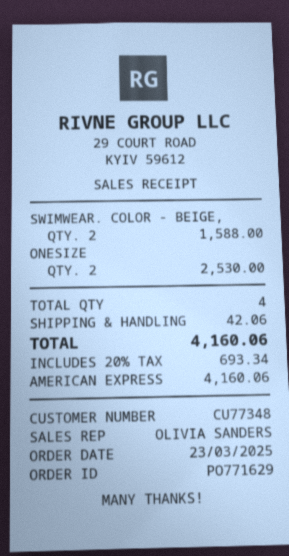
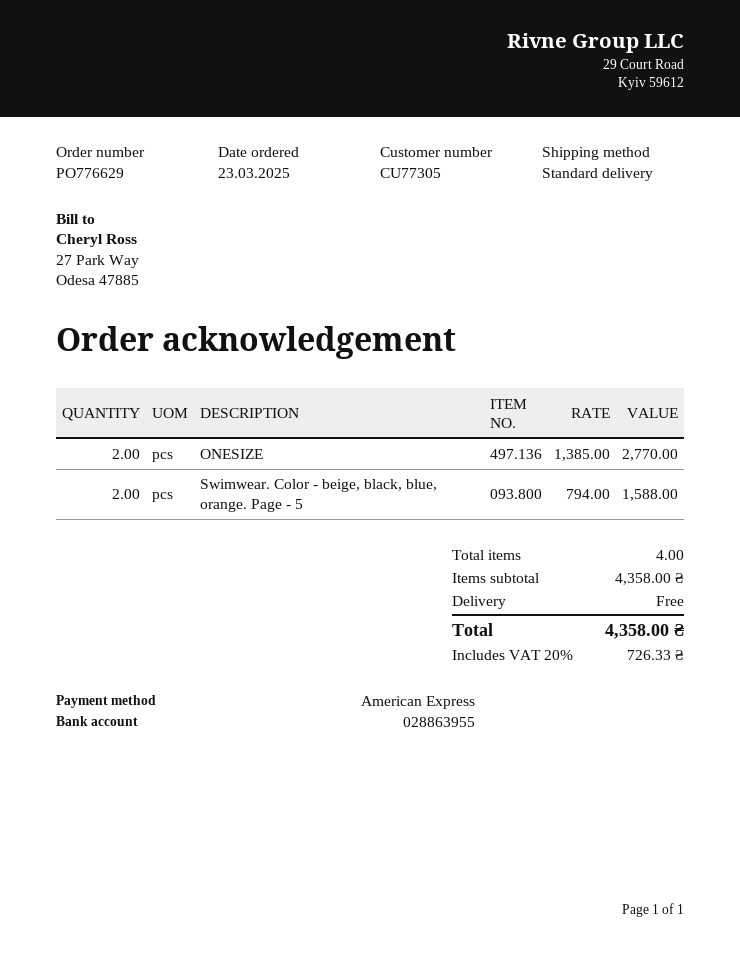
order number: PO771629 -> PO776629
customer number: CU77348 -> CU77305
ONESIZE: 2 for 2530.00 -> 2 for 2770.00
shipping: 42.06 -> 0.00
tax: 20% = 693.34 -> 20% = 726.33
total: 4160.06 -> 4358.00

